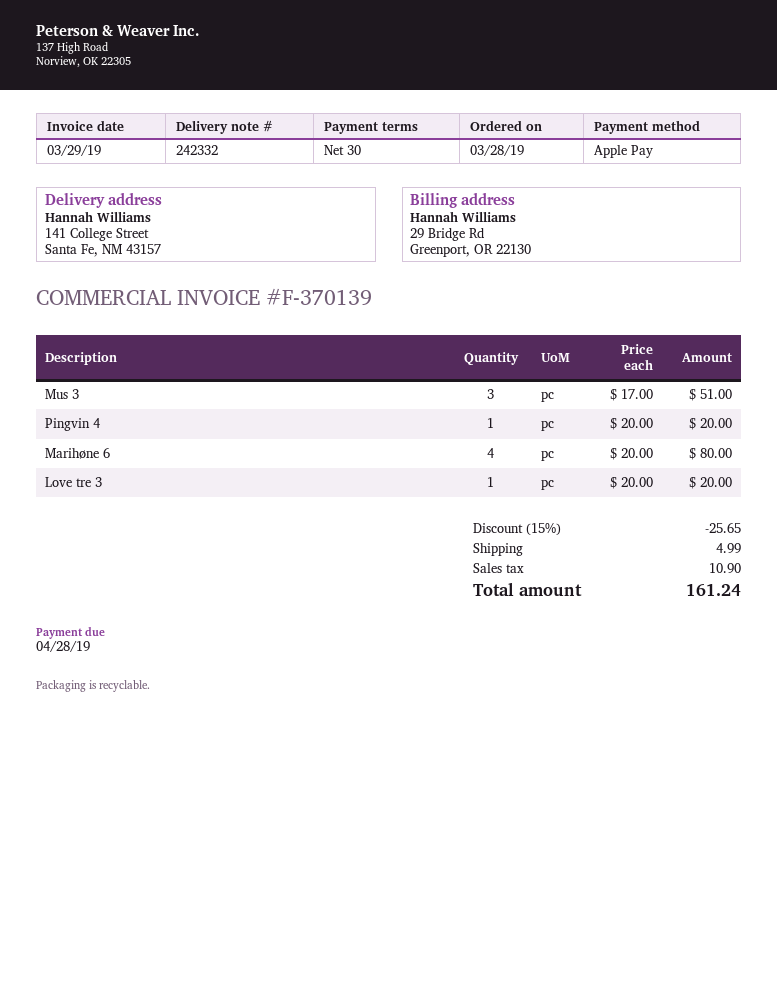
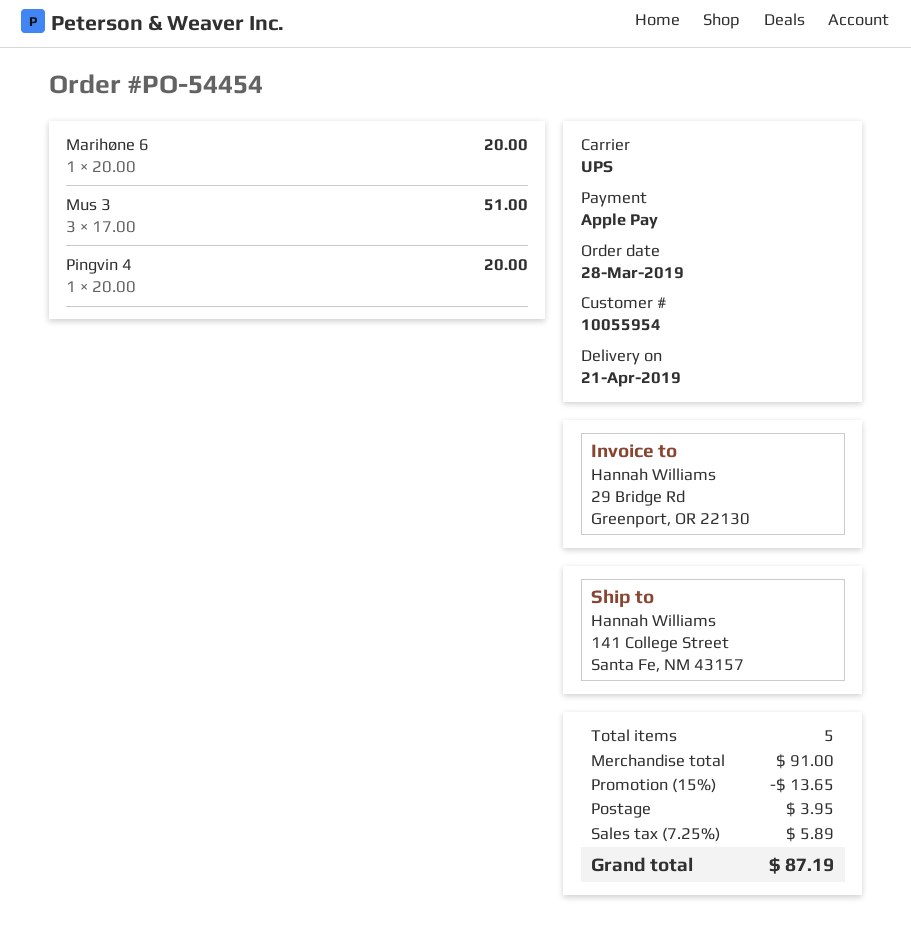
Marihøne 6: 4 x 20.00 = 80.00 -> 1 x 20.00 = 20.00
Love tre 3: 1 x 20.00 = 20.00 -> none
discount: 15% = 25.65 -> 15% = 13.65
shipping: 4.99 -> 3.95
tax: 10.90 -> 5.89
total: 161.24 -> 87.19

